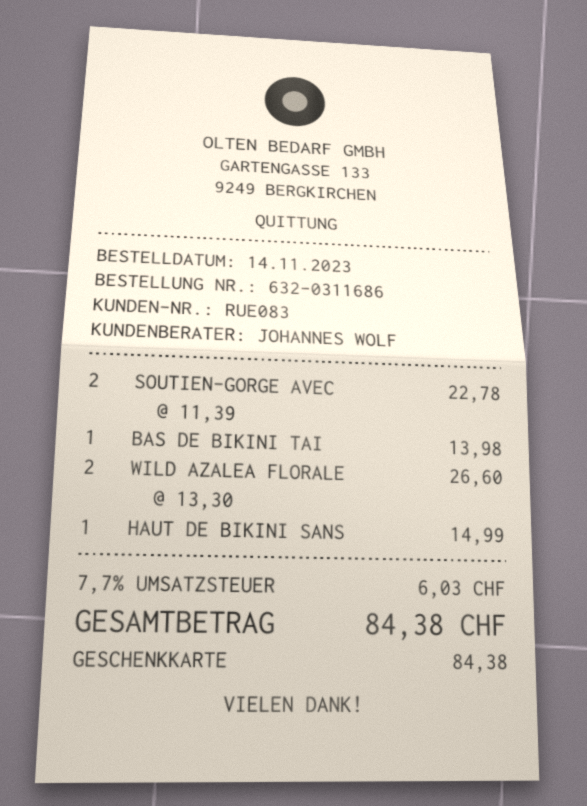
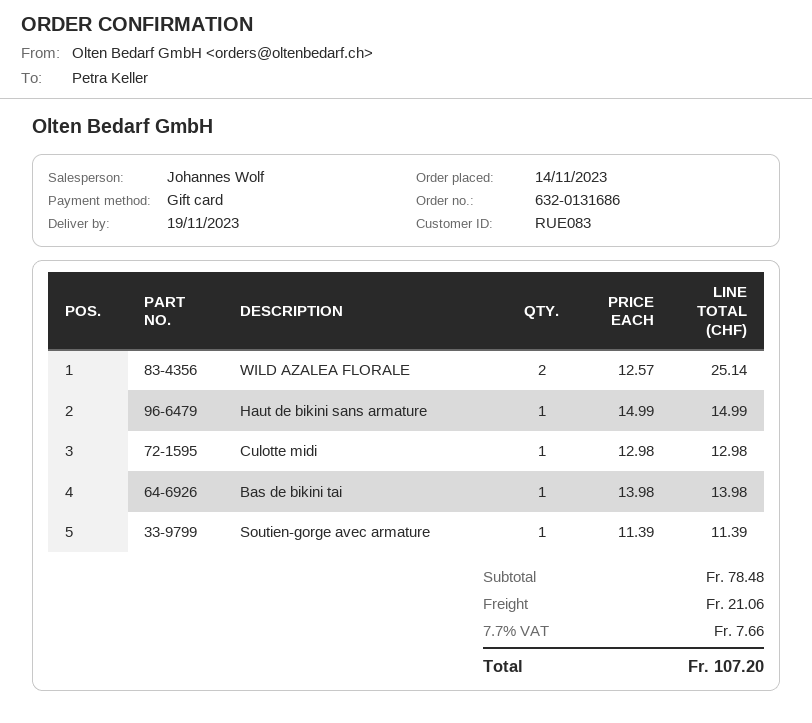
order number: 632-0311686 -> 632-0131686
SOUTIEN-GORGE AVEC: 2 x 11.39 = 22.78 -> 1 x 11.39 = 11.39
WILD AZALEA FLORALE: 2 x 13.30 = 26.60 -> 2 x 12.57 = 25.14
Culotte midi: none -> 1 x 12.98 = 12.98
shipping: none -> 21.06
tax: 7.7% = 6.03 -> 7.7% = 7.66
total: 84.38 -> 107.20

